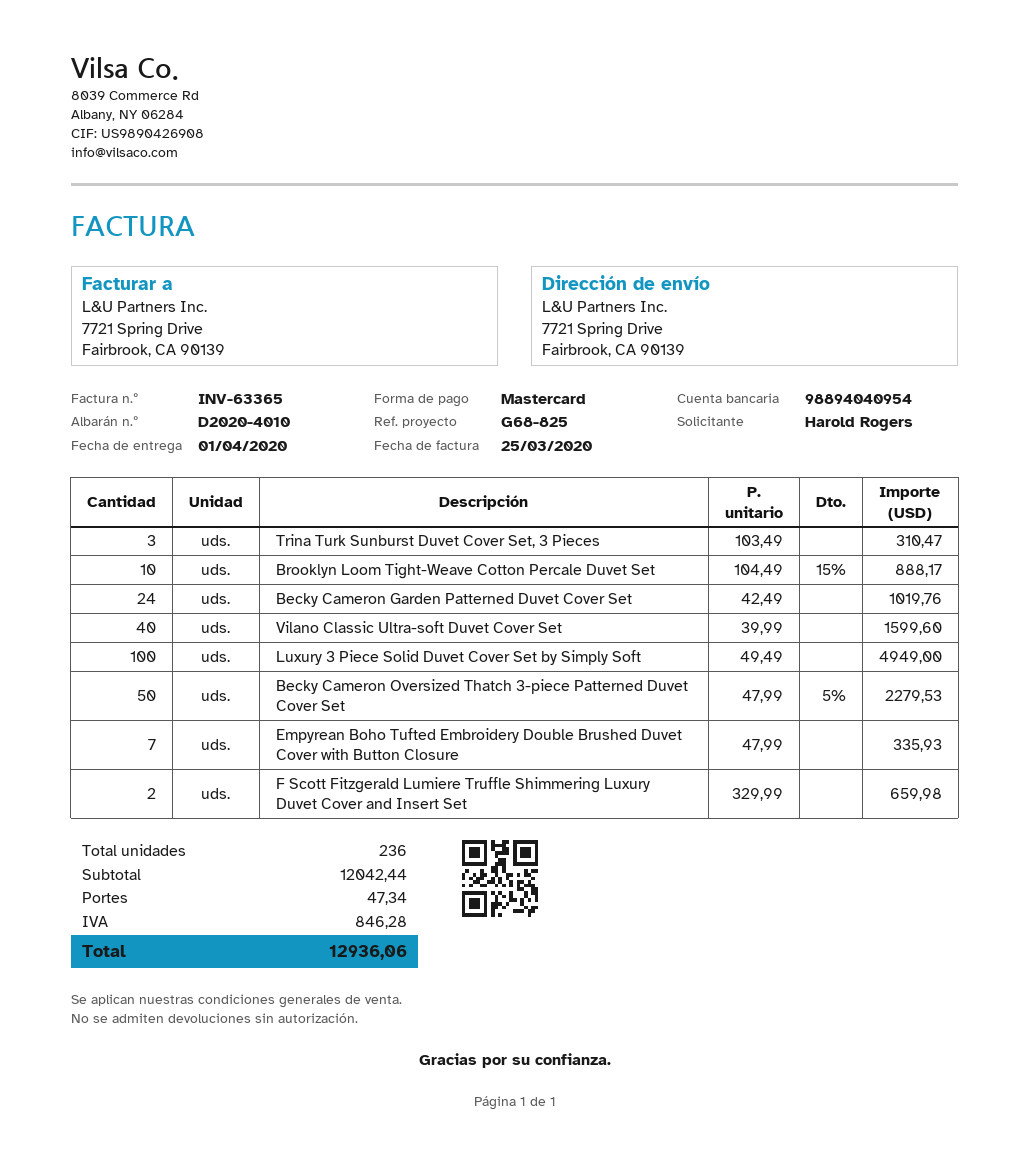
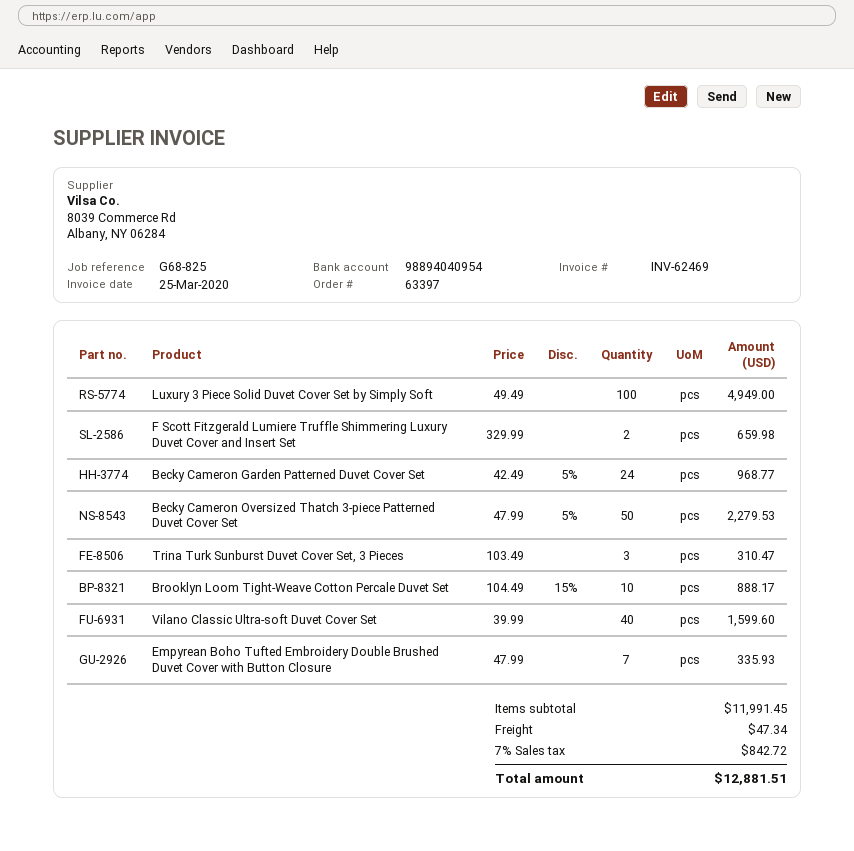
invoice number: INV-63365 -> INV-62469
Becky Cameron Garden Patterned Duvet Cover Set: 24 x 42.49 = 1019.76 -> 24 x 42.49 - 5% = 968.77
subtotal: 12042.44 -> 11991.45
tax: 846.28 -> 842.72
total: 12936.06 -> 12881.51

